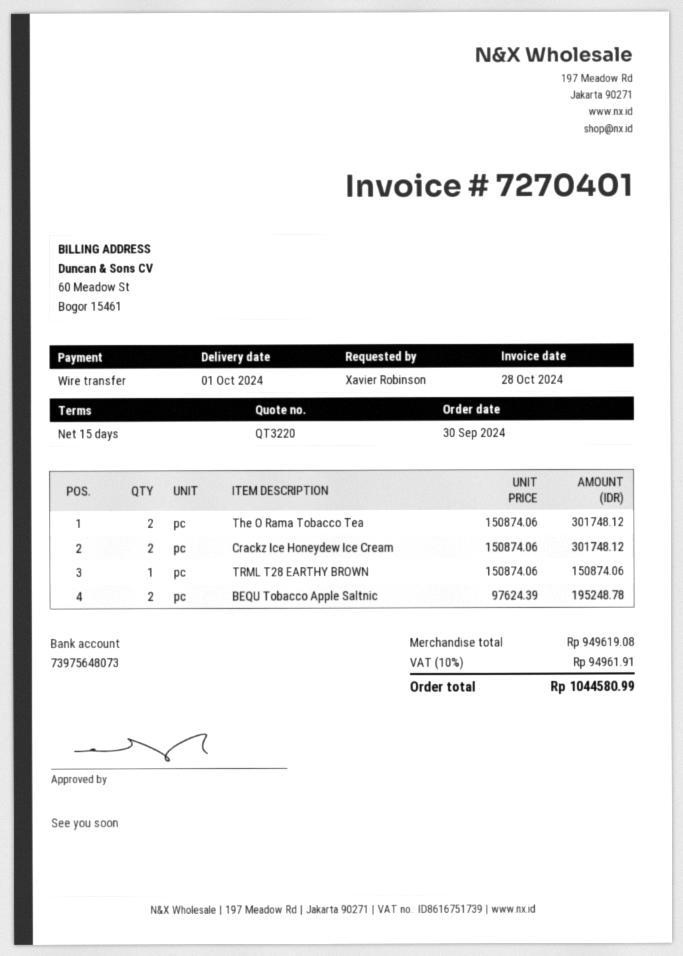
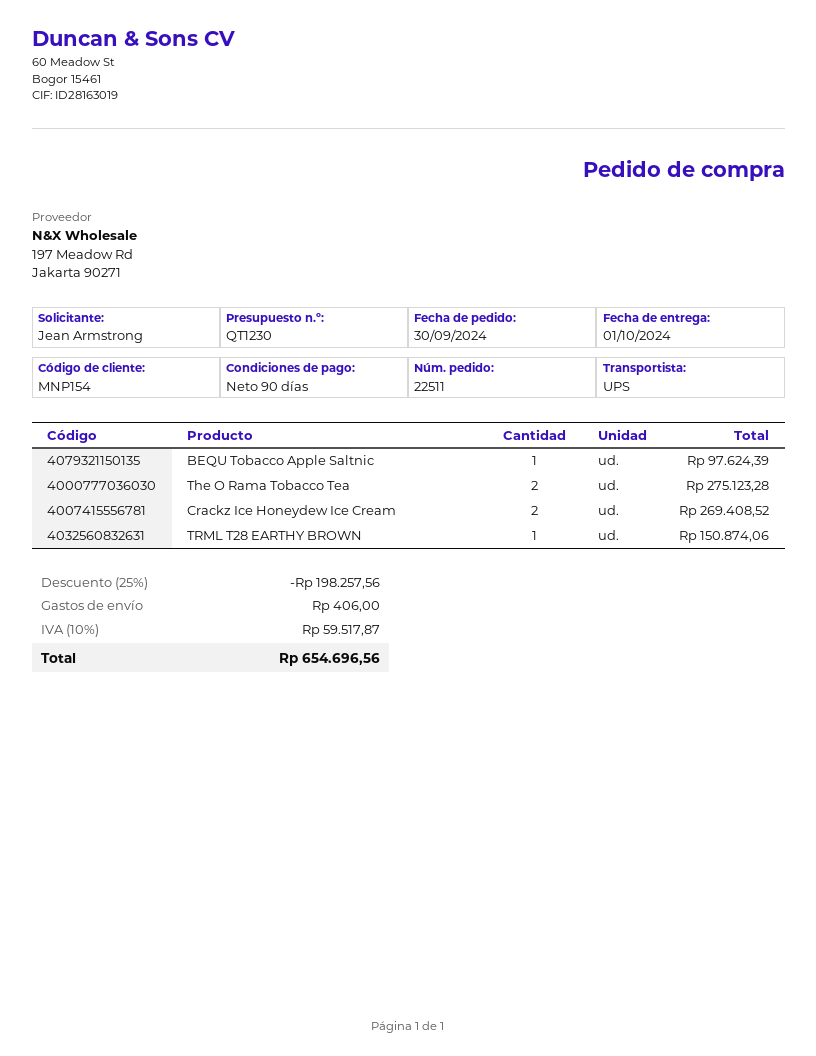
quote number: QT3220 -> QT1230
payment terms: 15 days -> 90 days
ordered by: Xavier Robinson -> Jean Armstrong
The O Rama Tobacco Tea: 2 for 301748.12 -> 2 for 275123.28
Crackz Ice Honeydew Ice Cream: 2 for 301748.12 -> 2 for 269408.52
BEQU Tobacco Apple Saltnic: 2 for 195248.78 -> 1 for 97624.39
discount: none -> 25% = 198257.56
shipping: none -> 406.00
tax: 10% = 94961.91 -> 10% = 59517.87
total: 1044580.99 -> 654696.56

